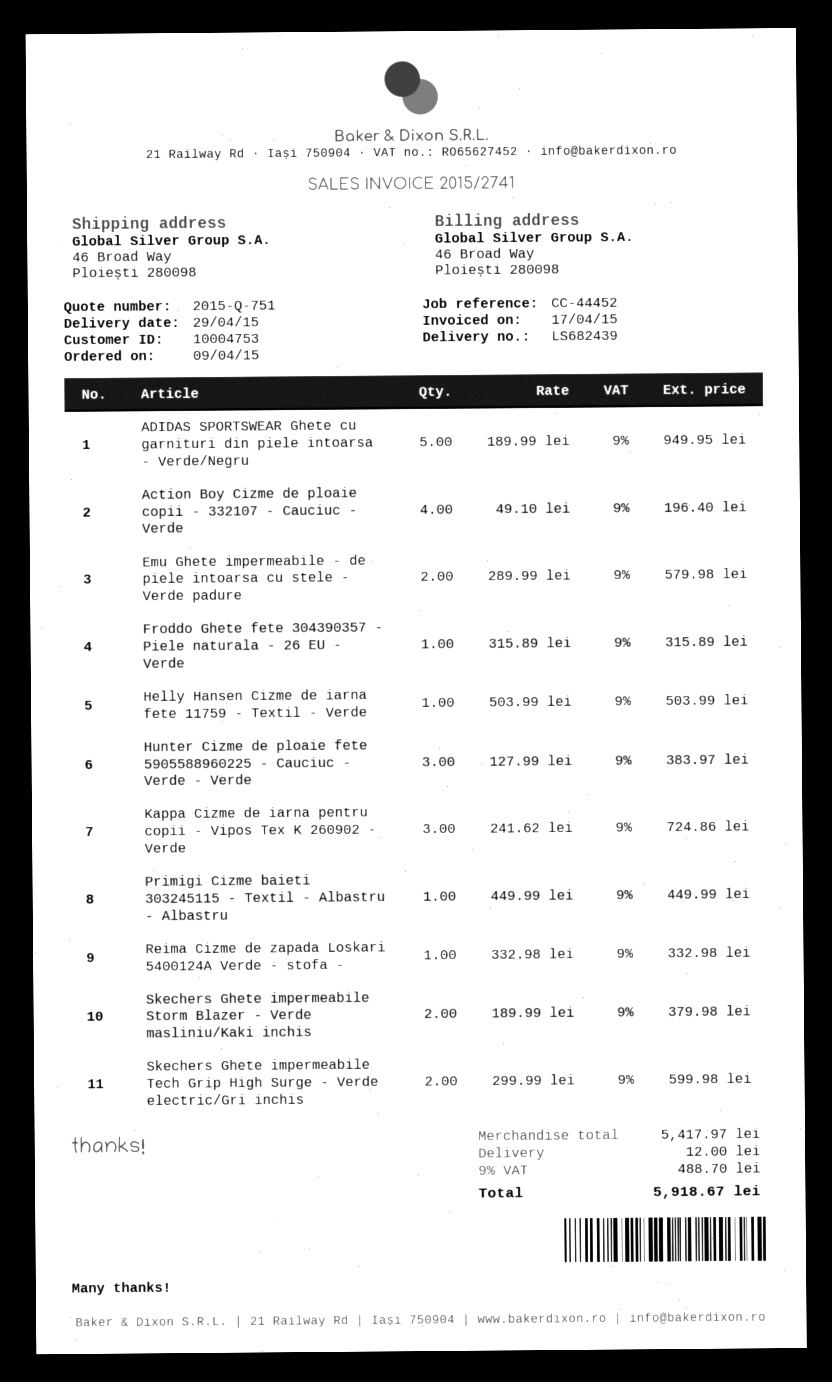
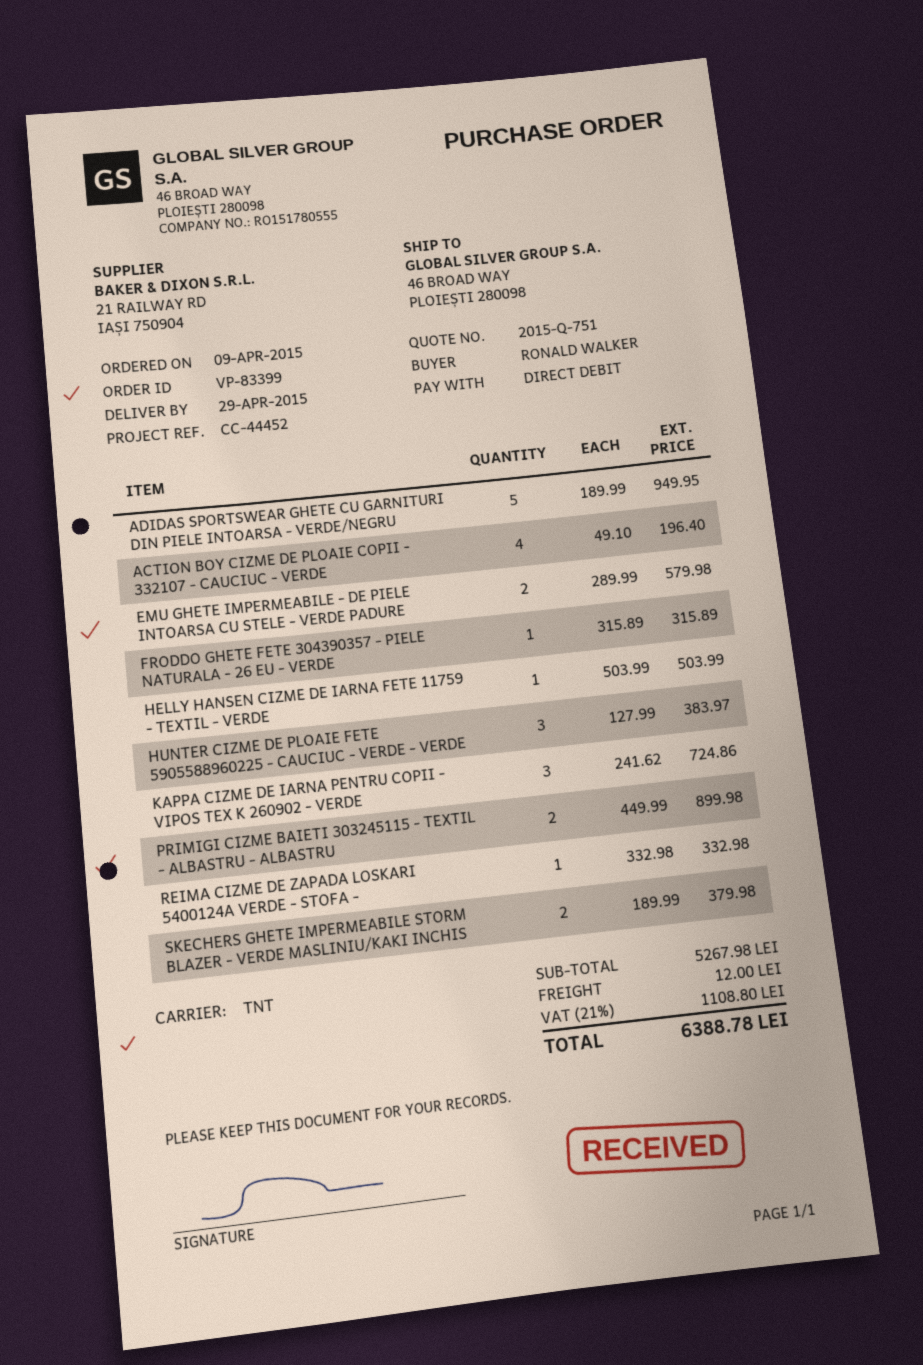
Primigi Cizme baieti 303245115 - Textil - Albastru - Albastru: 1 x 449.99 = 449.99 -> 2 x 449.99 = 899.98
Skechers Ghete impermeabile Tech Grip High Surge - Verde electric/Gri inchis: 2 x 299.99 = 599.98 -> none
subtotal: 5417.97 -> 5267.98
tax: 9% = 488.70 -> 21% = 1108.80
total: 5918.67 -> 6388.78

